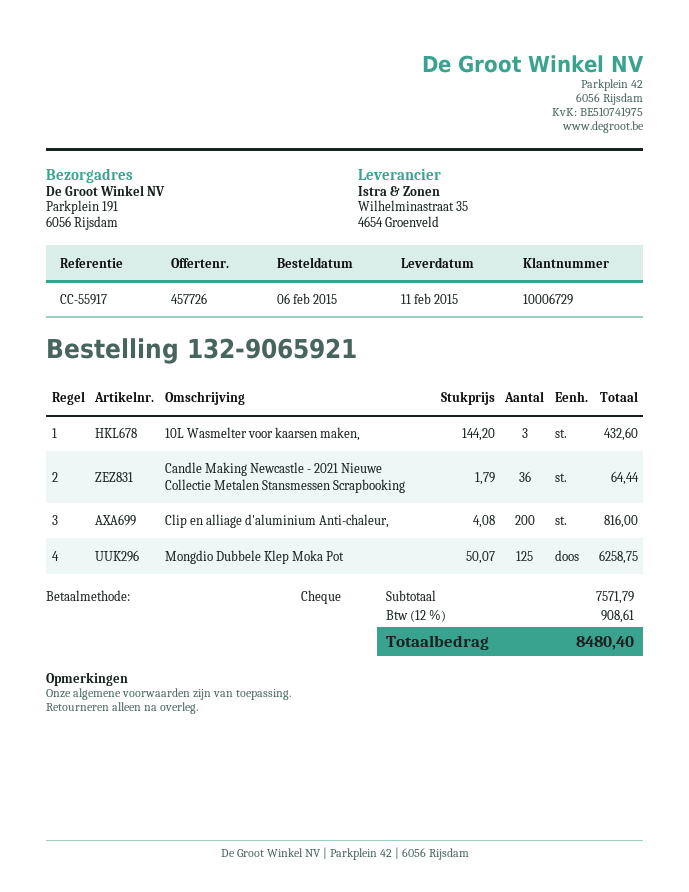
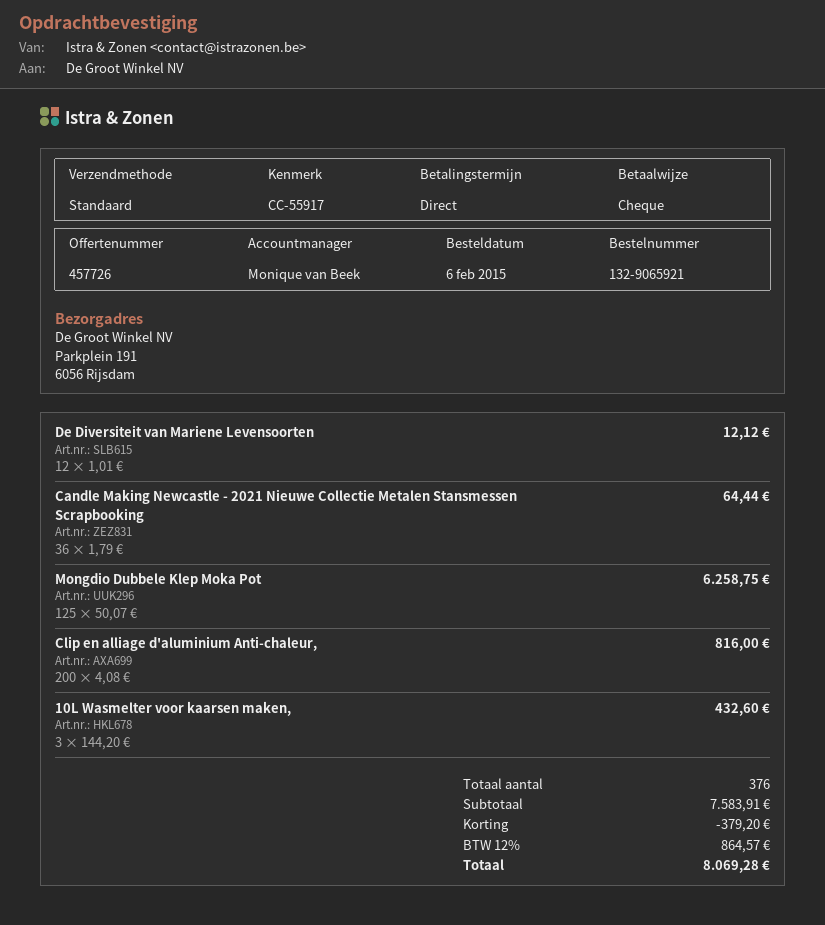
De Diversiteit van Mariene Levensoorten: none -> 12 x 1.01 = 12.12
subtotal: 7571.79 -> 7583.91
discount: none -> 379.20
tax: 12% = 908.61 -> 12% = 864.57
total: 8480.40 -> 8069.28

